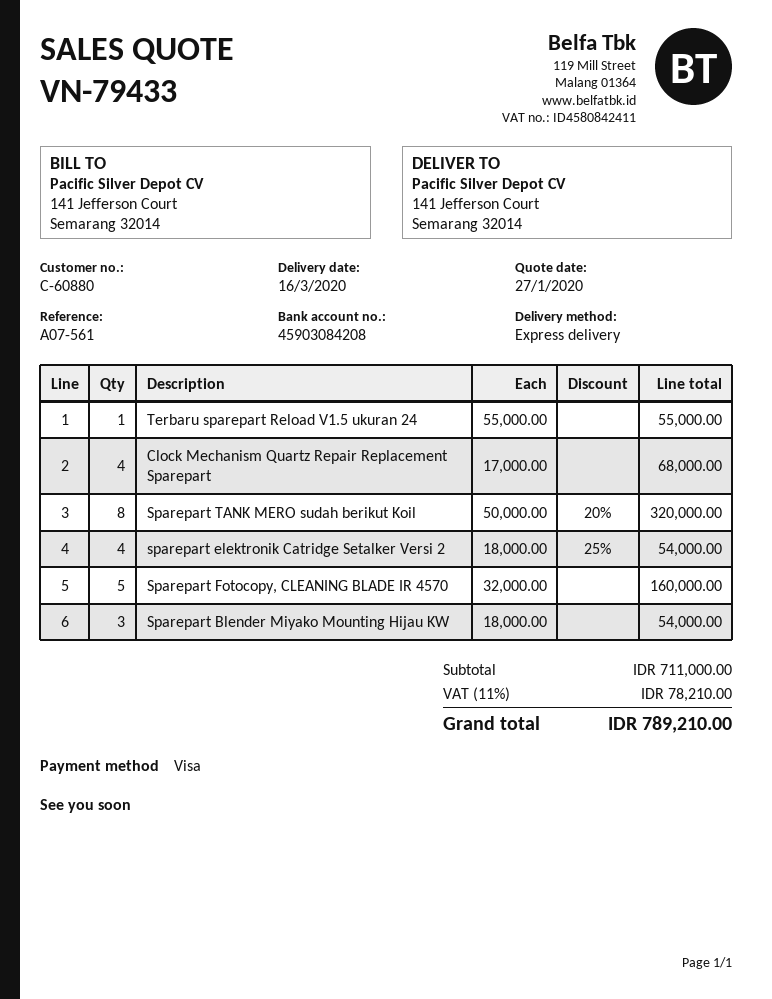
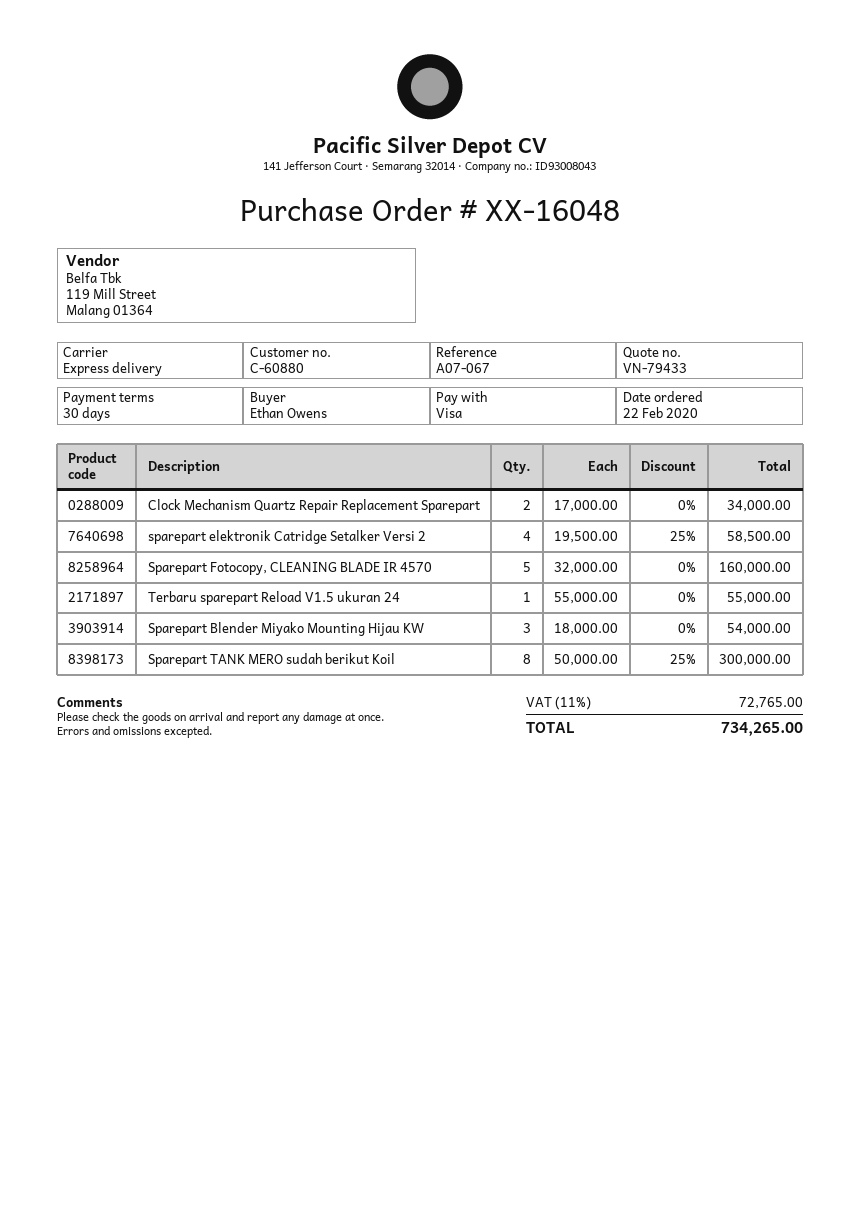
reference: A07-561 -> A07-067
Clock Mechanism Quartz Repair Replacement Sparepart: 4 x 17000.00 = 68000.00 -> 2 x 17000.00 = 34000.00
Sparepart TANK MERO sudah berikut Koil: 8 x 50000.00 - 20% = 320000.00 -> 8 x 50000.00 - 25% = 300000.00
sparepart elektronik Catridge Setalker Versi 2: 4 x 18000.00 - 25% = 54000.00 -> 4 x 19500.00 - 25% = 58500.00
tax: 11% = 78210.00 -> 11% = 72765.00
total: 789210.00 -> 734265.00

